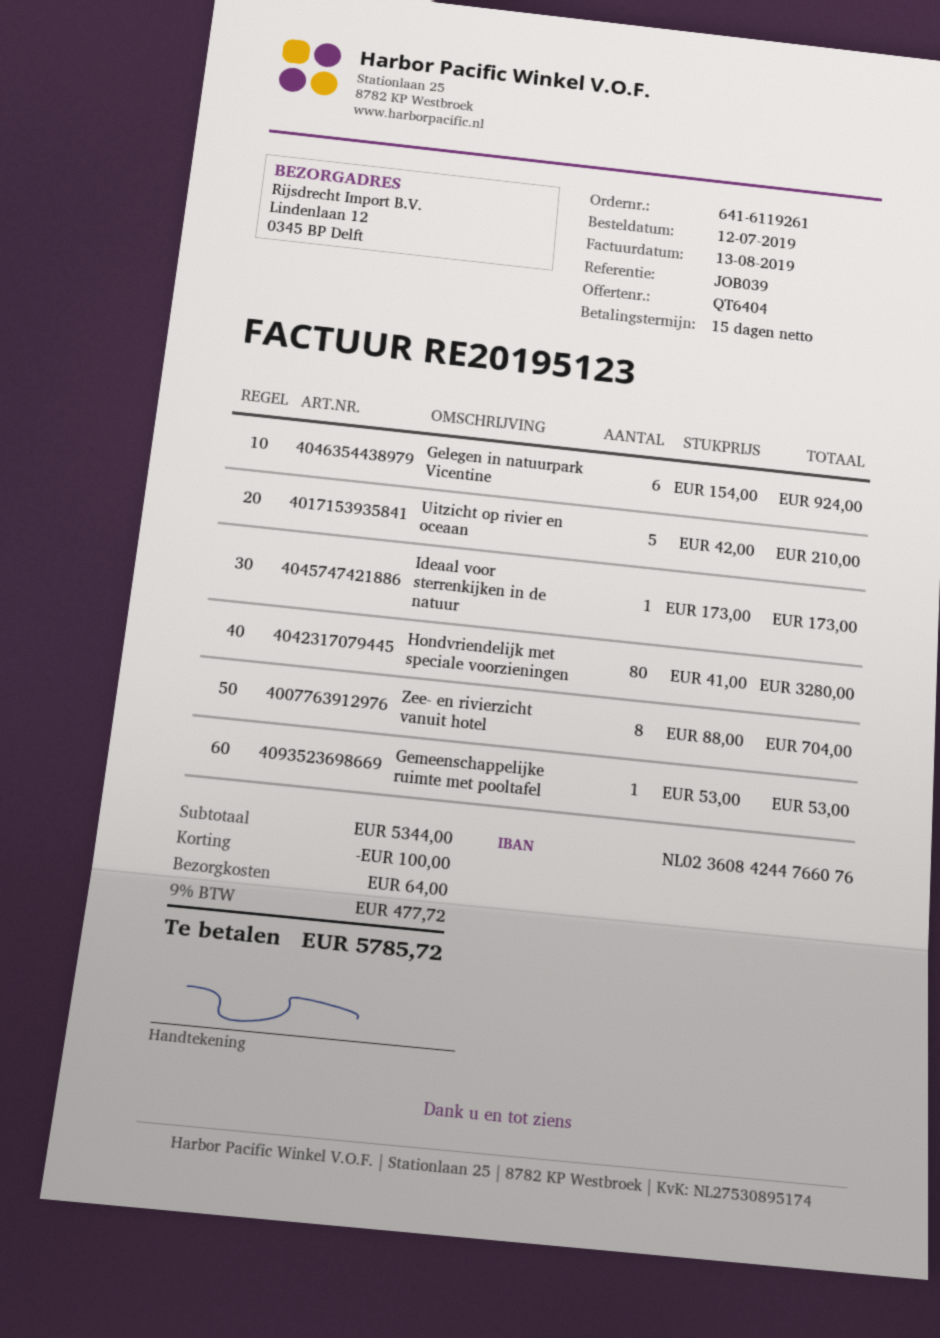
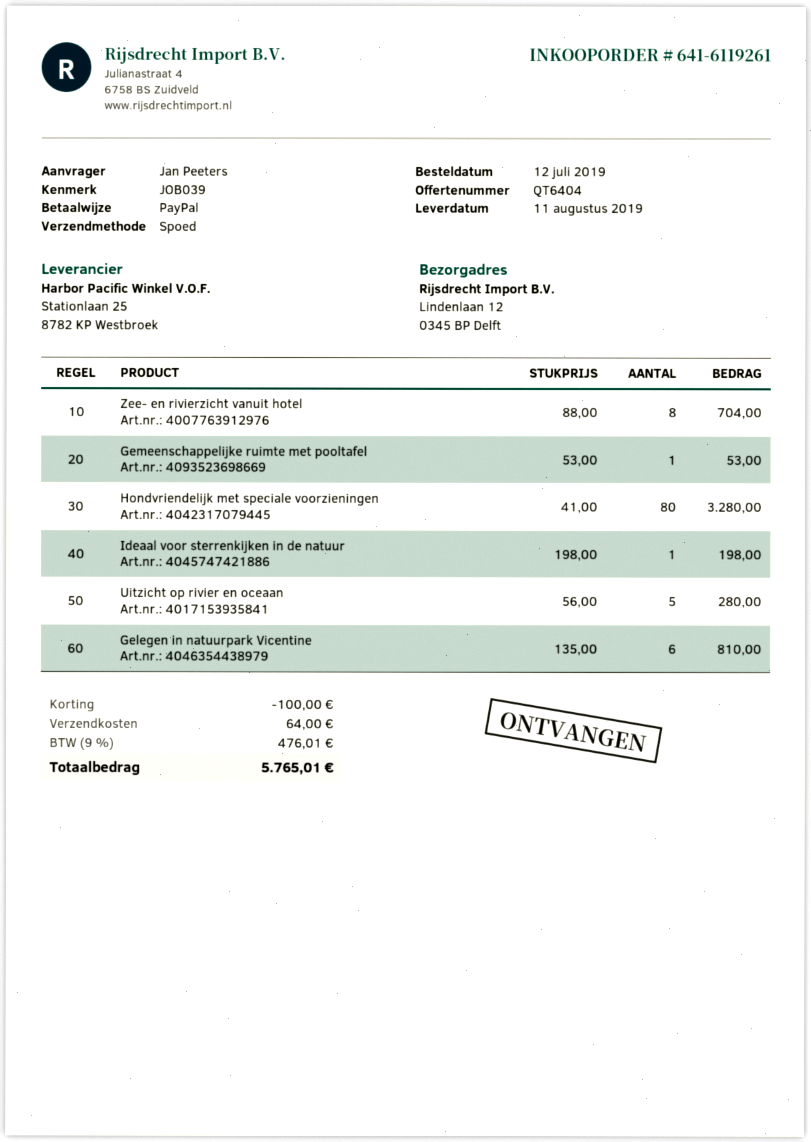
Gelegen in natuurpark Vicentine: 6 x 154.00 = 924.00 -> 6 x 135.00 = 810.00
Uitzicht op rivier en oceaan: 5 x 42.00 = 210.00 -> 5 x 56.00 = 280.00
Ideaal voor sterrenkijken in de natuur: 1 x 173.00 = 173.00 -> 1 x 198.00 = 198.00
tax: 9% = 477.72 -> 9% = 476.01
total: 5785.72 -> 5765.01

